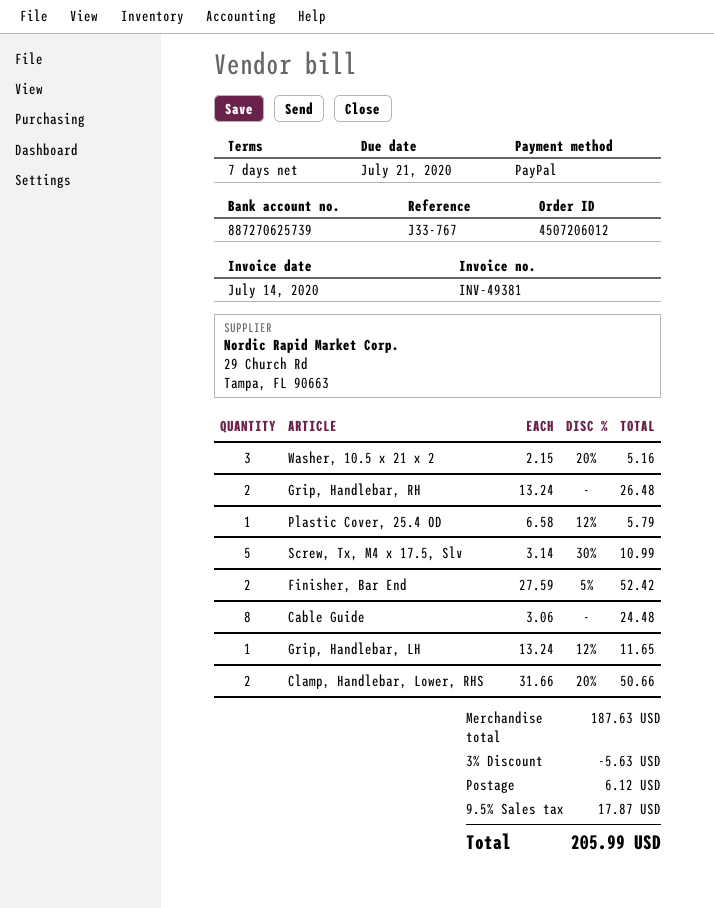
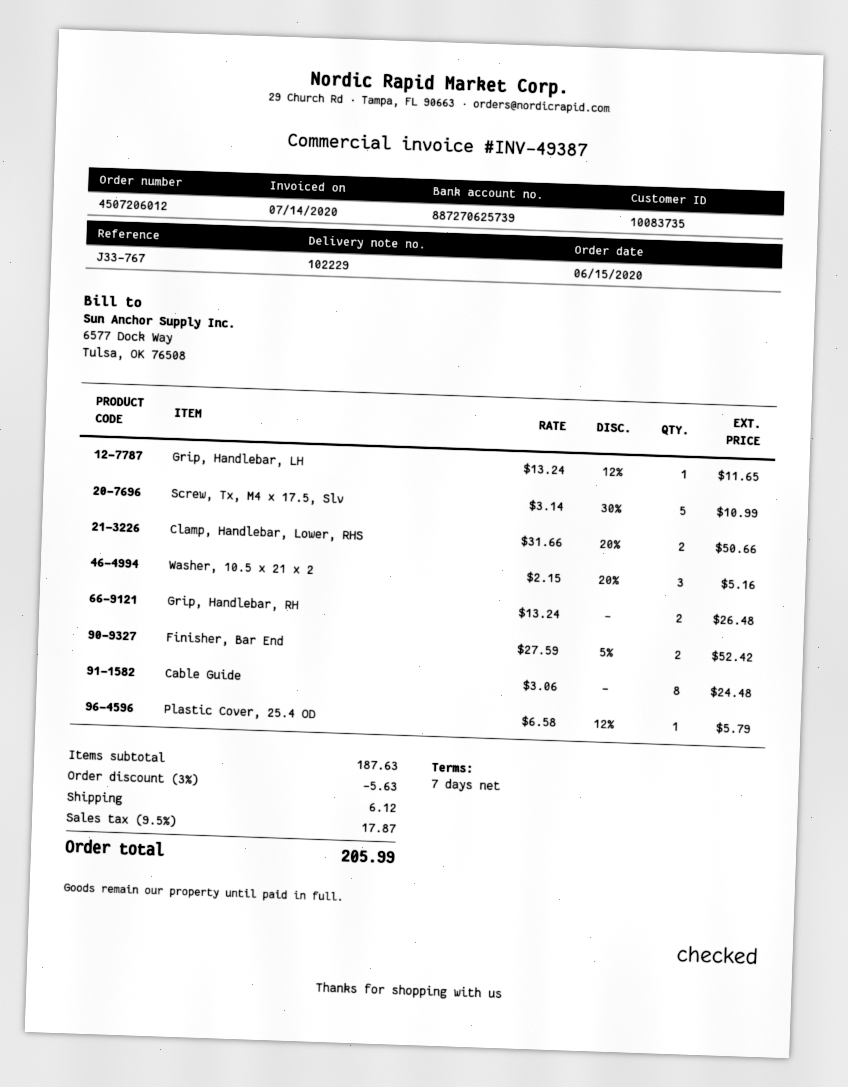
invoice number: INV-49381 -> INV-49387

